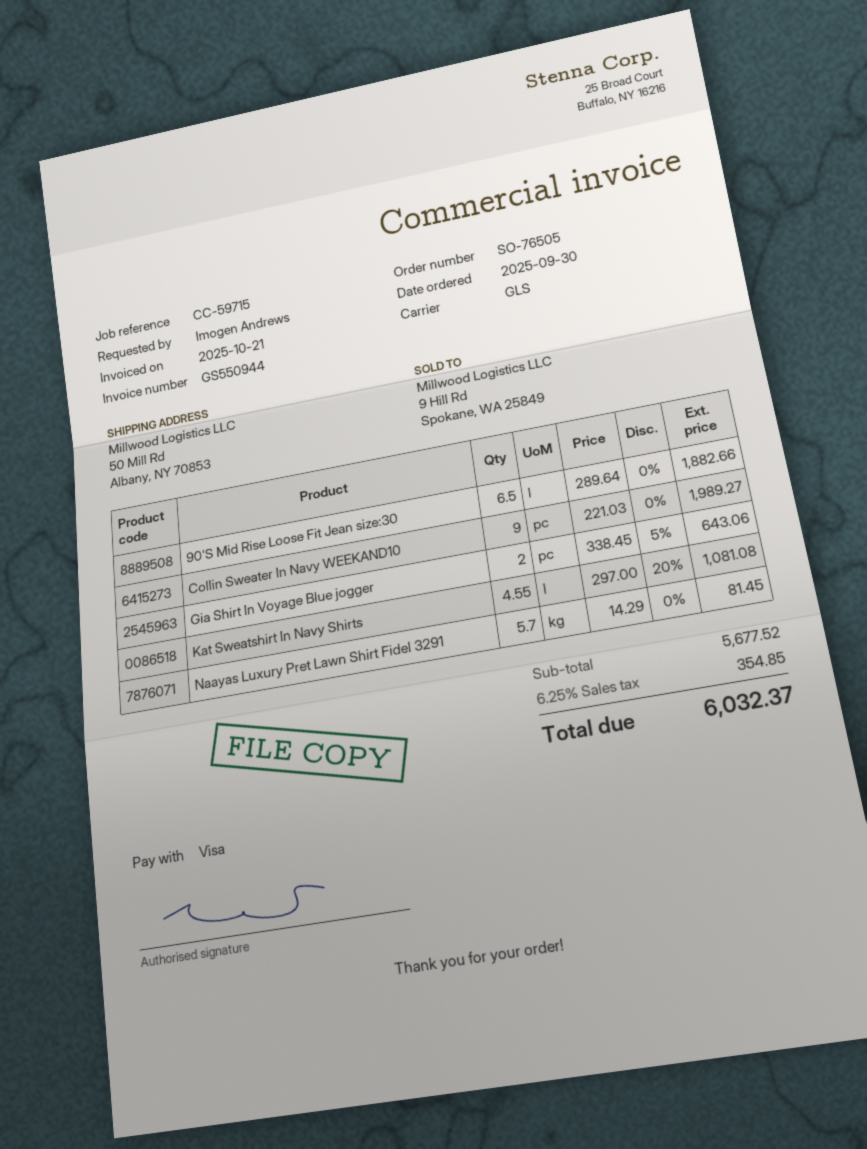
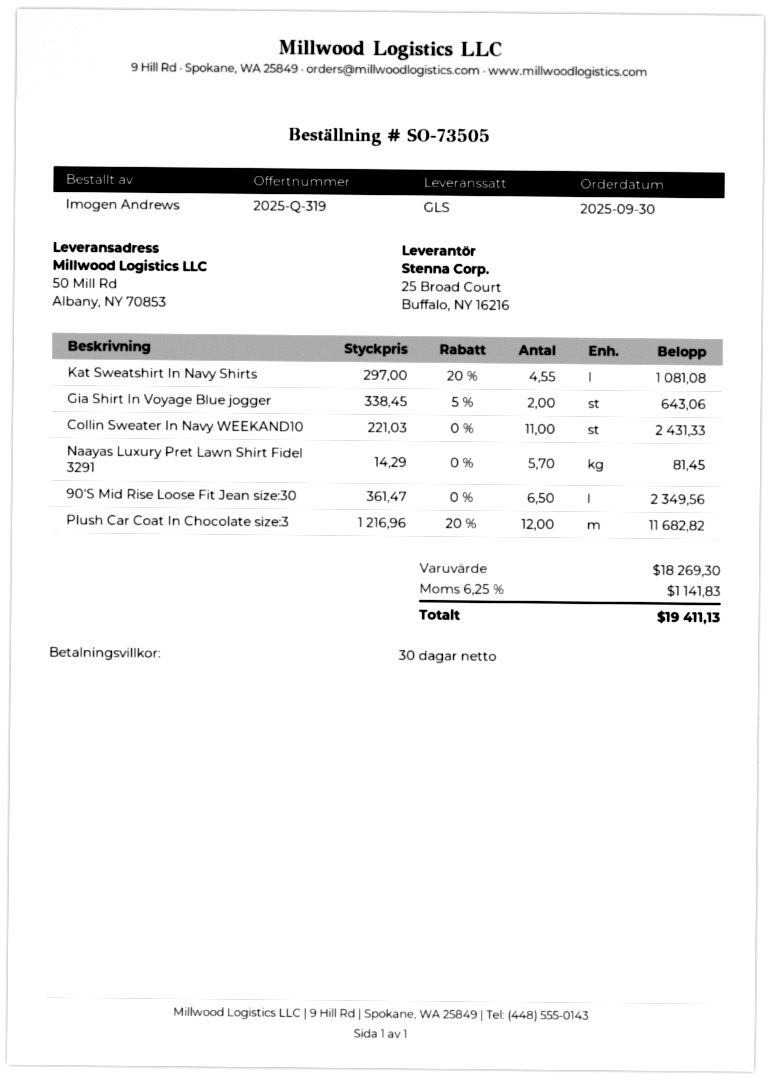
order number: SO-76505 -> SO-73505
90'S Mid Rise Loose Fit Jean size:30: 6.5 x 289.64 = 1882.66 -> 6.5 x 361.47 = 2349.56
Collin Sweater In Navy WEEKAND10: 9 x 221.03 = 1989.27 -> 11 x 221.03 = 2431.33
Plush Car Coat In Chocolate size:3: none -> 12 x 1216.96 - 20% = 11682.82
subtotal: 5677.52 -> 18269.30
tax: 6.25% = 354.85 -> 6.25% = 1141.83
total: 6032.37 -> 19411.13

